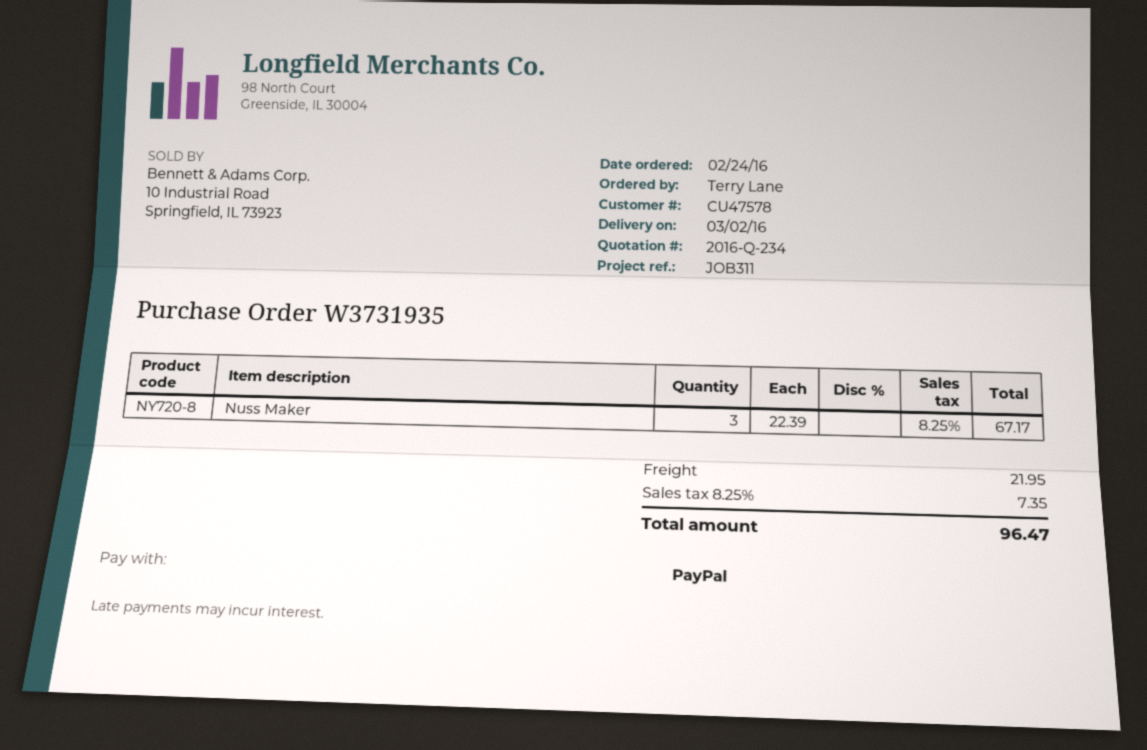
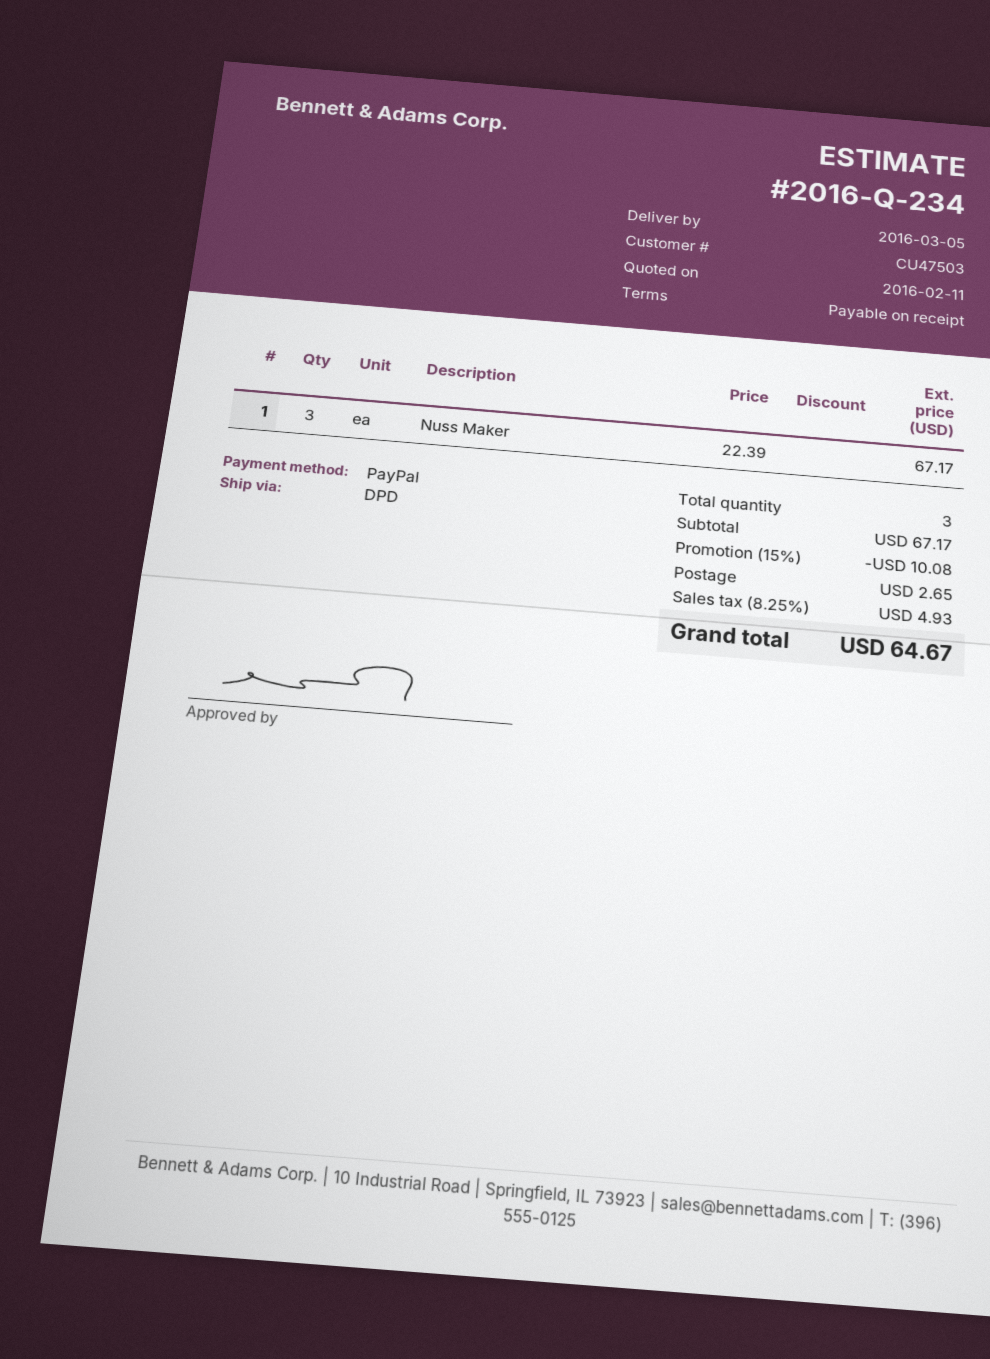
delivery date: 2016-03-02 -> 2016-03-05
customer number: CU47578 -> CU47503
discount: none -> 15% = 10.08
shipping: 21.95 -> 2.65
tax: 8.25% = 7.35 -> 8.25% = 4.93
total: 96.47 -> 64.67

